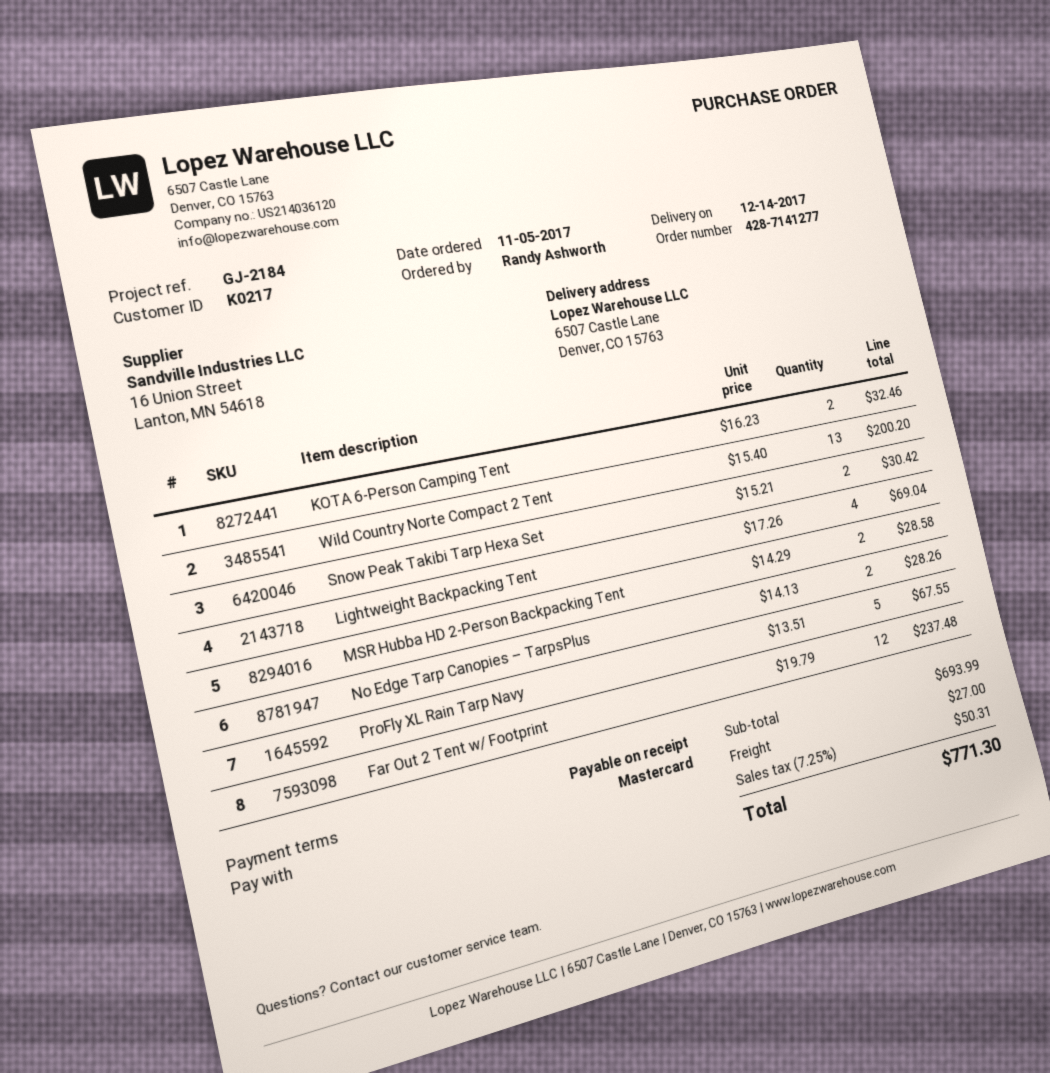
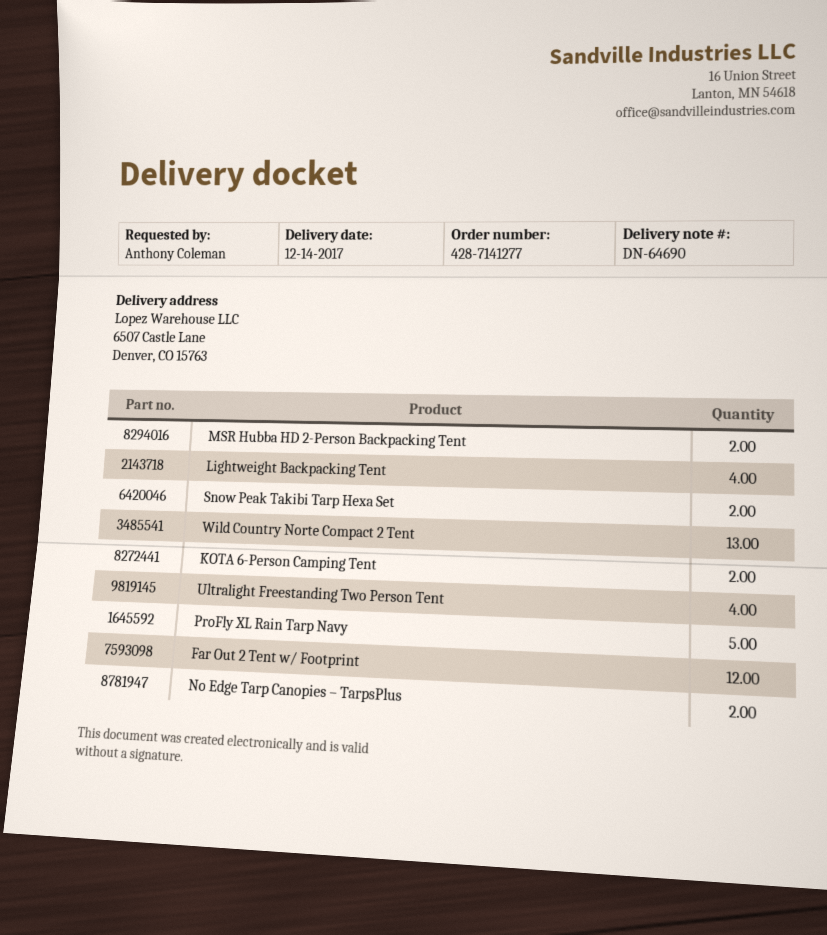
ordered by: Randy Ashworth -> Anthony Coleman
Ultralight Freestanding Two Person Tent: none -> 4

